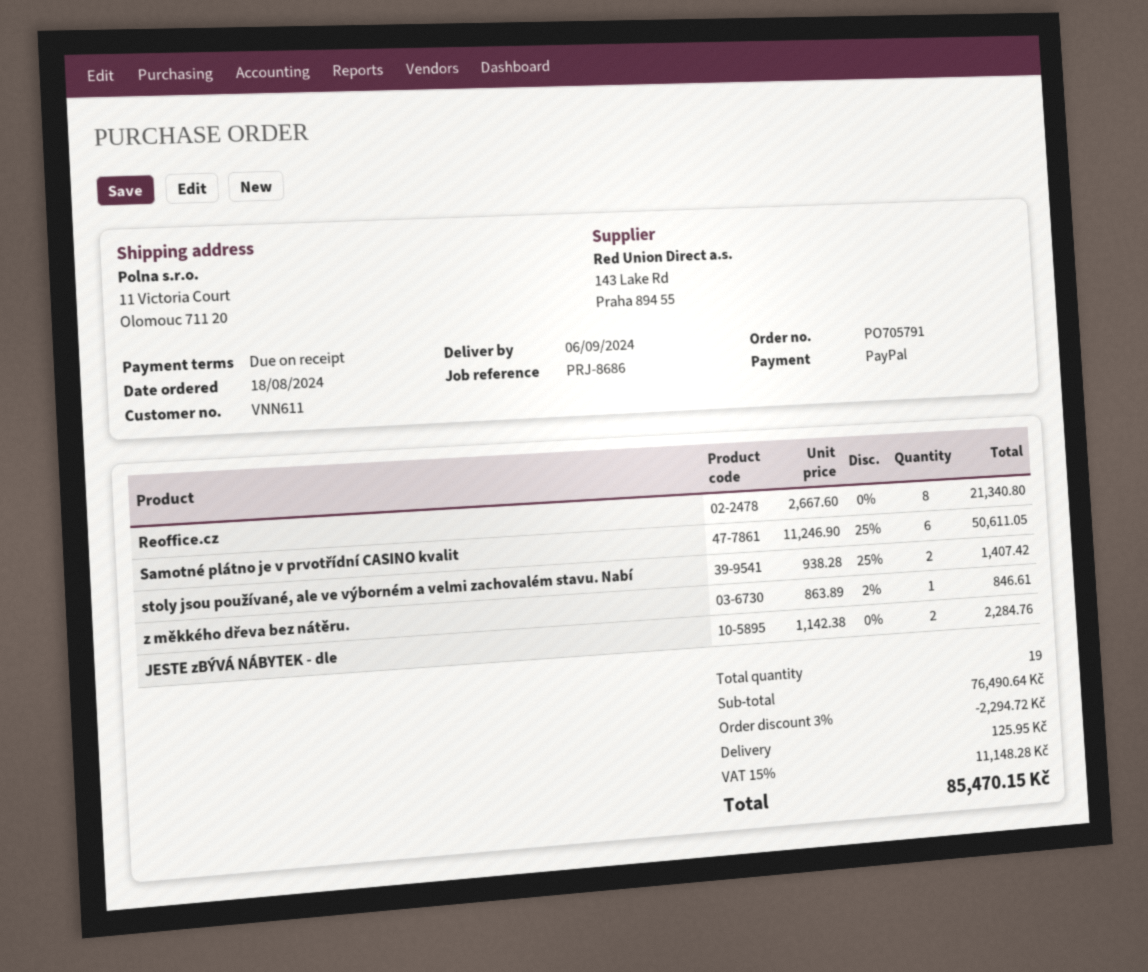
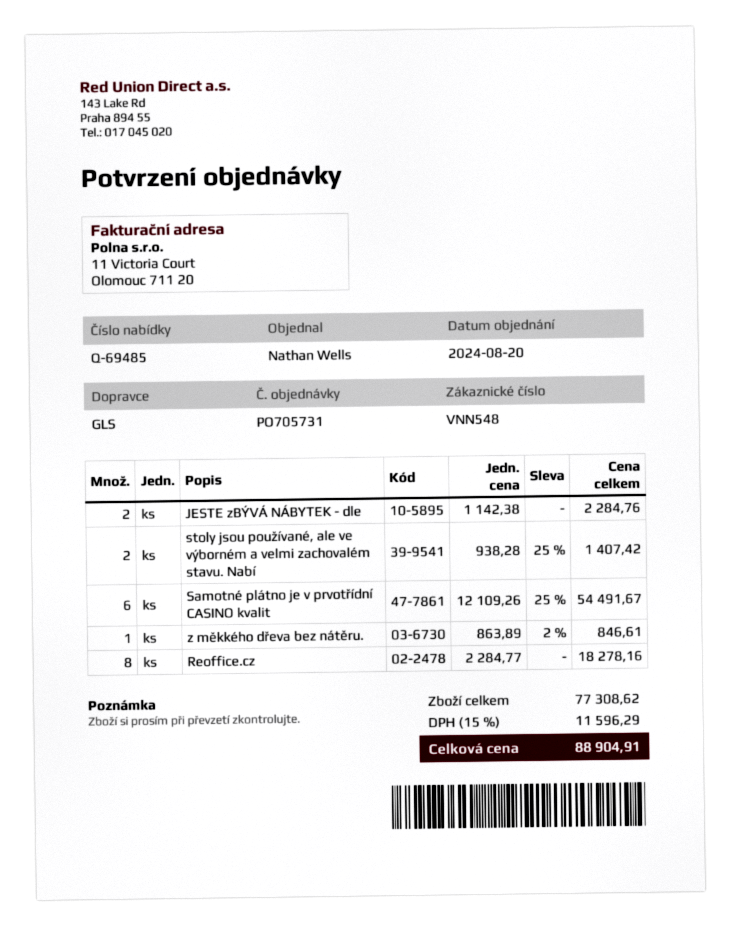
order number: PO705791 -> PO705731
order date: 2024-08-18 -> 2024-08-20
customer number: VNN611 -> VNN548
Reoffice.cz: 8 x 2667.60 = 21340.80 -> 8 x 2284.77 = 18278.16
Samotné plátno je v prvotřídní CASINO kvalit: 6 x 11246.90 - 25% = 50611.05 -> 6 x 12109.26 - 25% = 54491.67
subtotal: 76490.64 -> 77308.62
discount: 3% = 2294.72 -> none
shipping: 125.95 -> none
tax: 15% = 11148.28 -> 15% = 11596.29
total: 85470.15 -> 88904.91

